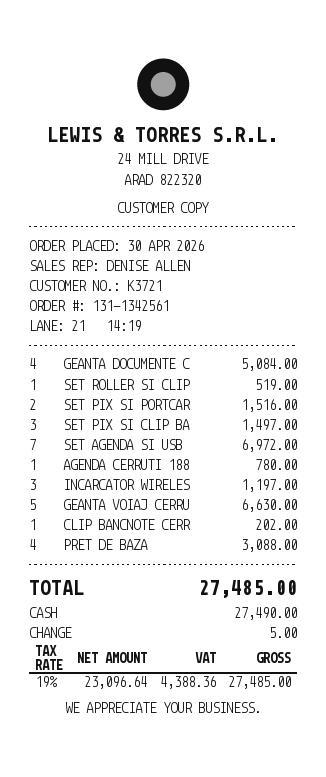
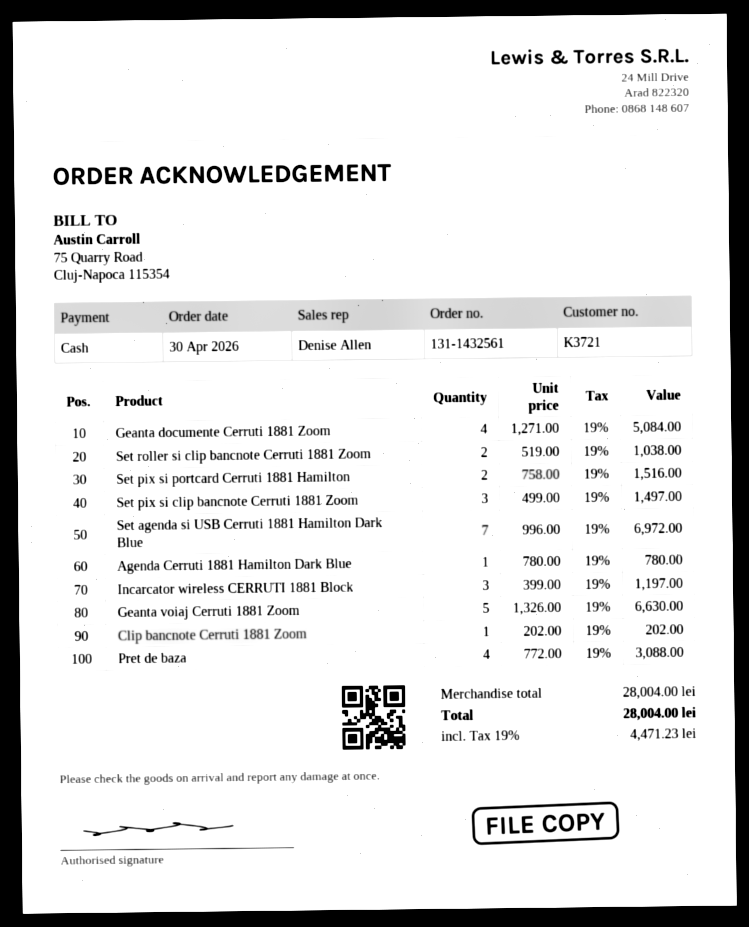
order number: 131-1342561 -> 131-1432561
SET ROLLER SI CLIP: 1 for 519.00 -> 2 for 1038.00
tax: 19% = 4388.36 -> 19% = 4471.23
total: 27485.00 -> 28004.00

